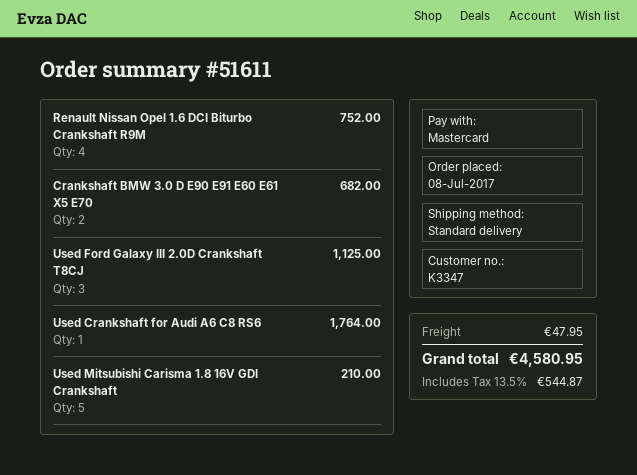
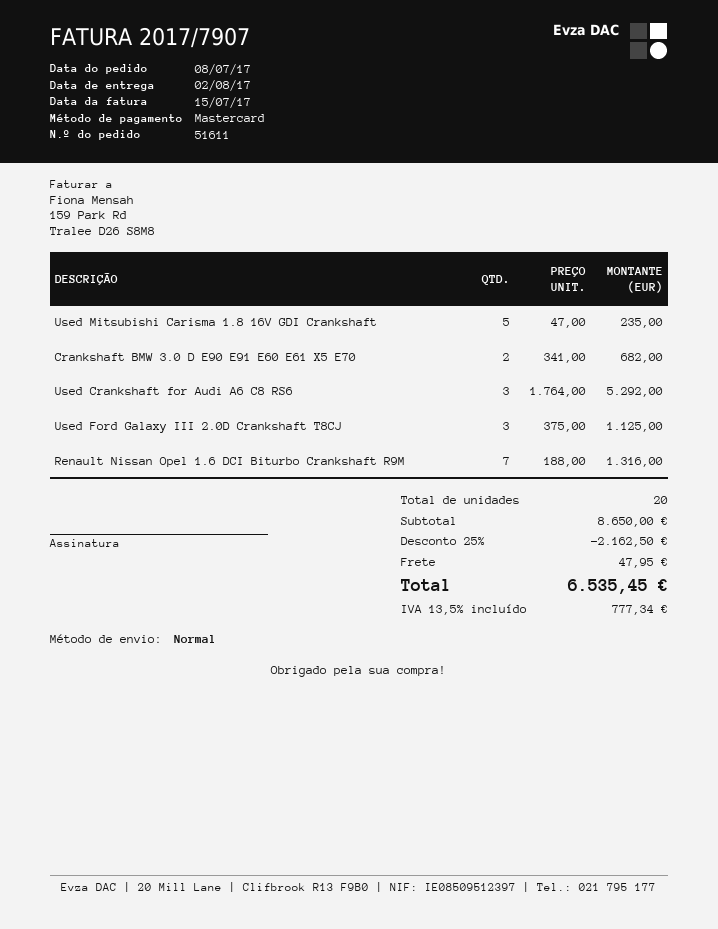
Renault Nissan Opel 1.6 DCI Biturbo Crankshaft R9M: 4 for 752.00 -> 7 for 1316.00
Used Crankshaft for Audi A6 C8 RS6: 1 for 1764.00 -> 3 for 5292.00
Used Mitsubishi Carisma 1.8 16V GDI Crankshaft: 5 for 210.00 -> 5 for 235.00
discount: none -> 25% = 2162.50
tax: 13.5% = 544.87 -> 13.5% = 777.34
total: 4580.95 -> 6535.45

